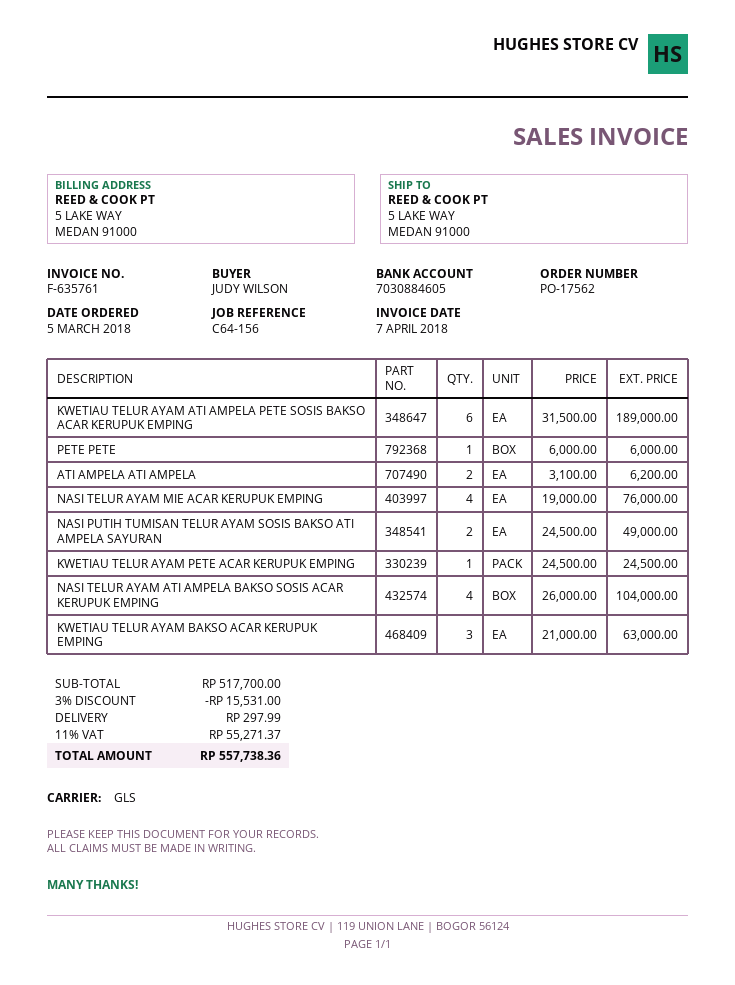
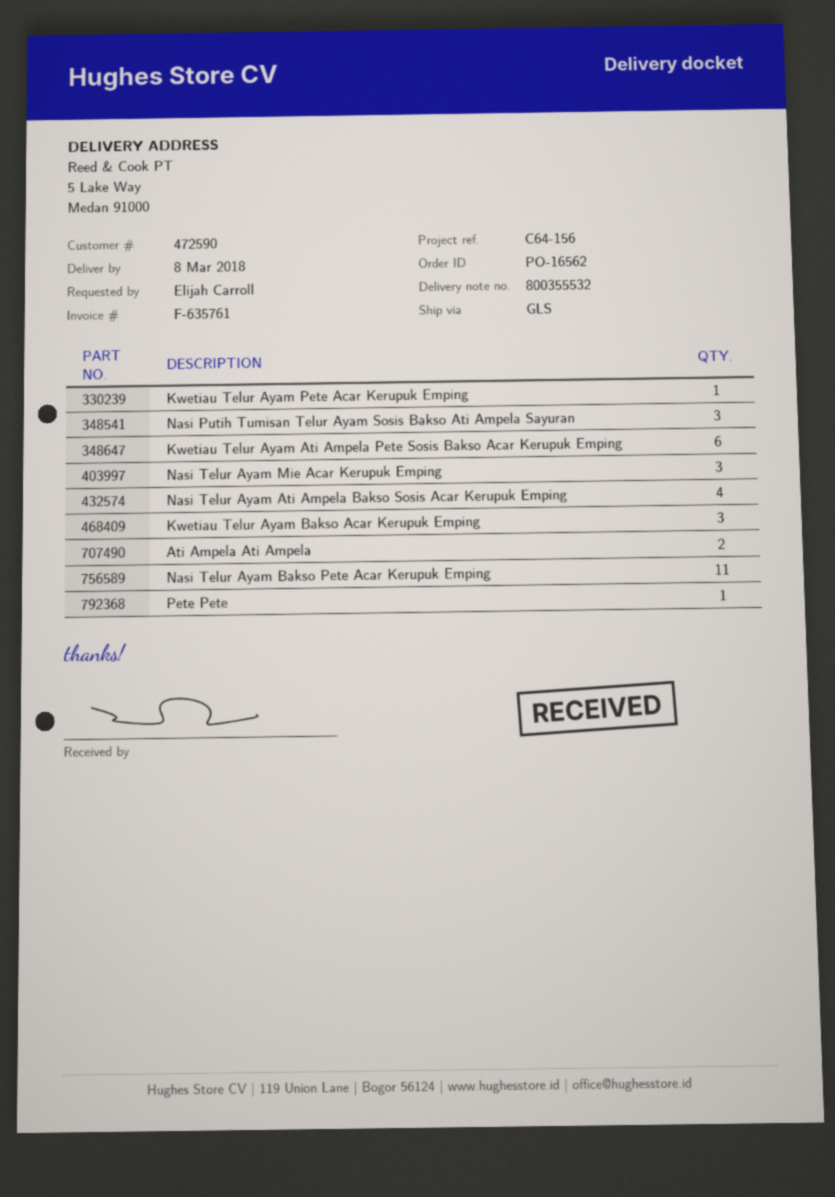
order number: PO-17562 -> PO-16562
ordered by: JUDY WILSON -> Elijah Carroll
NASI TELUR AYAM MIE ACAR KERUPUK EMPING: 4 -> 3
NASI PUTIH TUMISAN TELUR AYAM SOSIS BAKSO ATI AMPELA SAYURAN: 2 -> 3
Nasi Telur Ayam Bakso Pete Acar Kerupuk Emping: none -> 11

